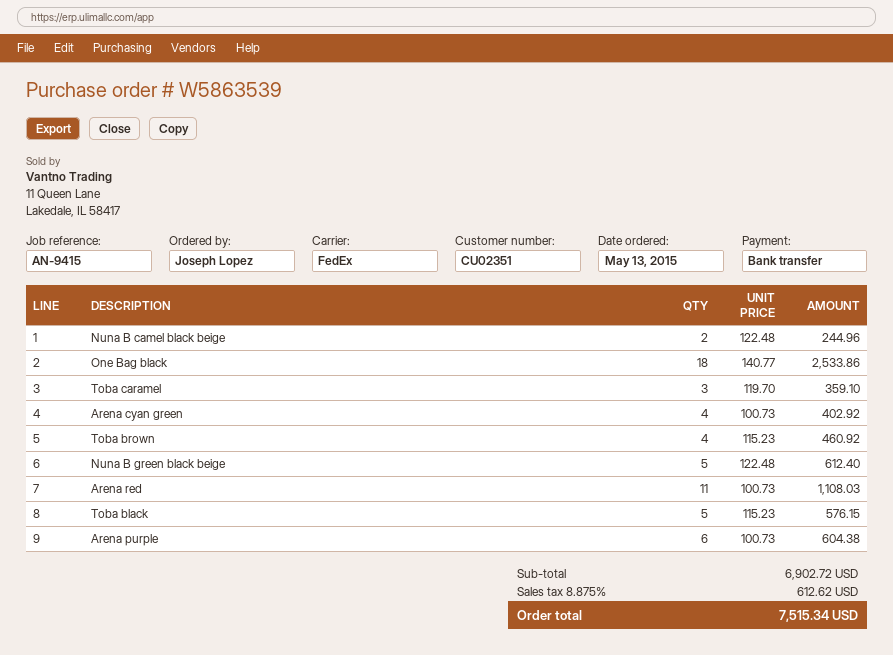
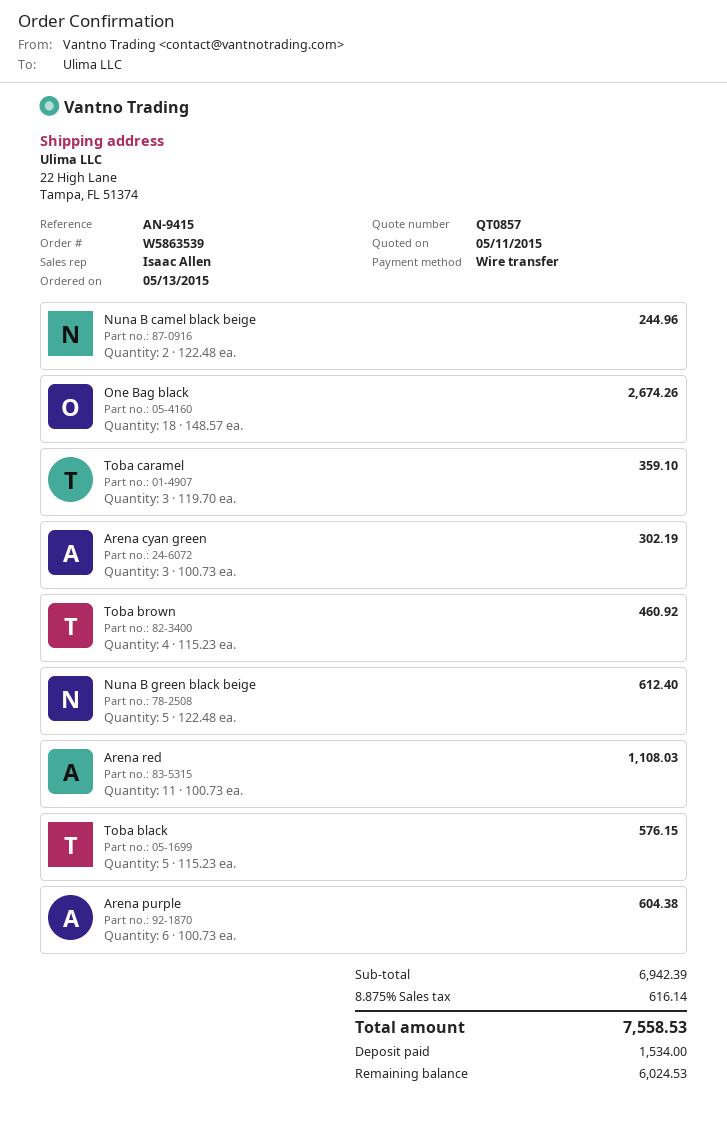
One Bag black: 18 x 140.77 = 2533.86 -> 18 x 148.57 = 2674.26
Arena cyan green: 4 x 100.73 = 402.92 -> 3 x 100.73 = 302.19
subtotal: 6902.72 -> 6942.39
tax: 8.875% = 612.62 -> 8.875% = 616.14
total: 7515.34 -> 7558.53

